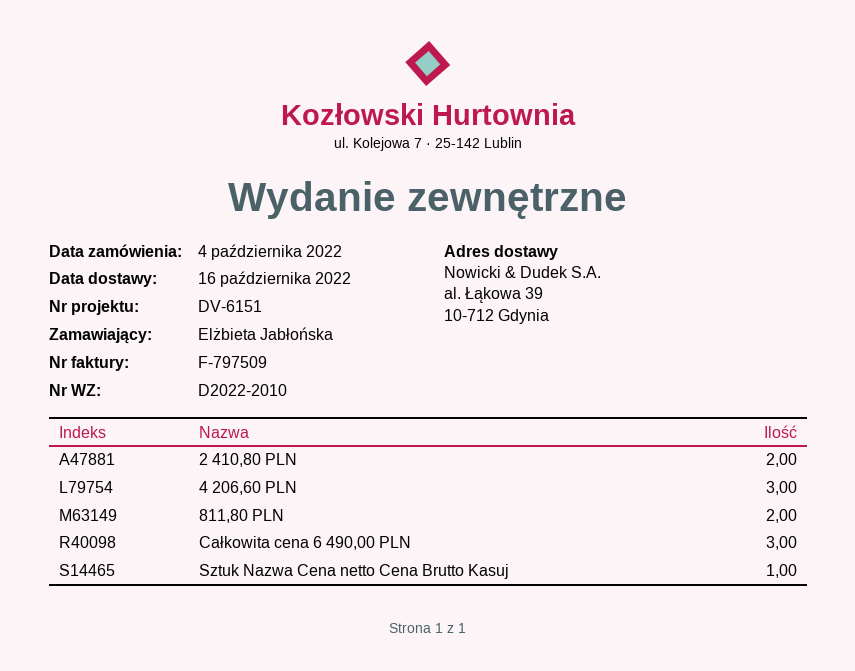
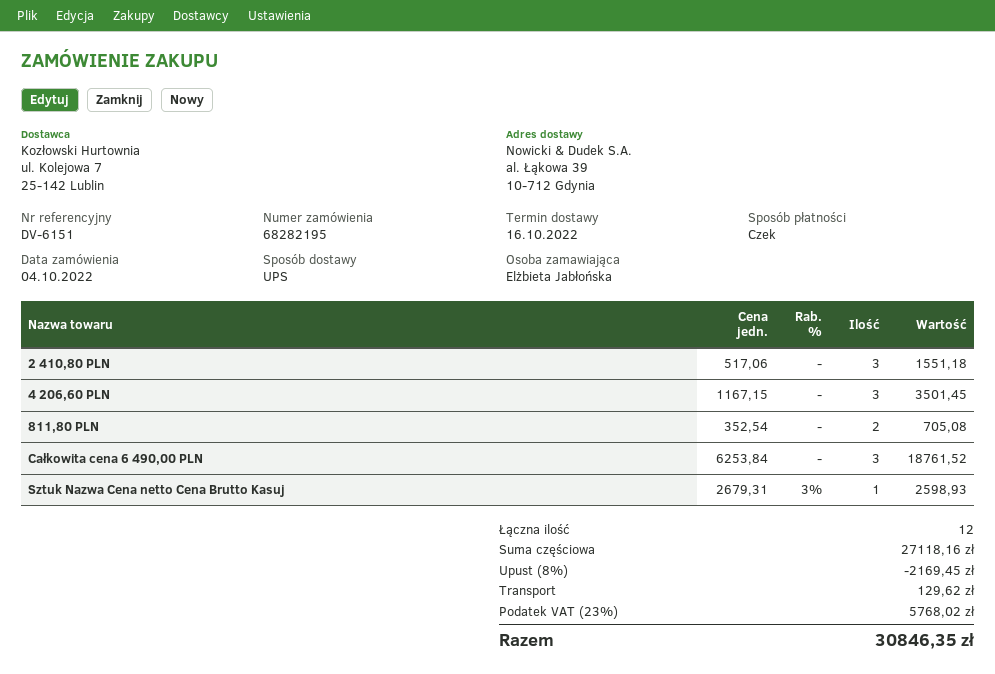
2 410,80 PLN: 2 -> 3

